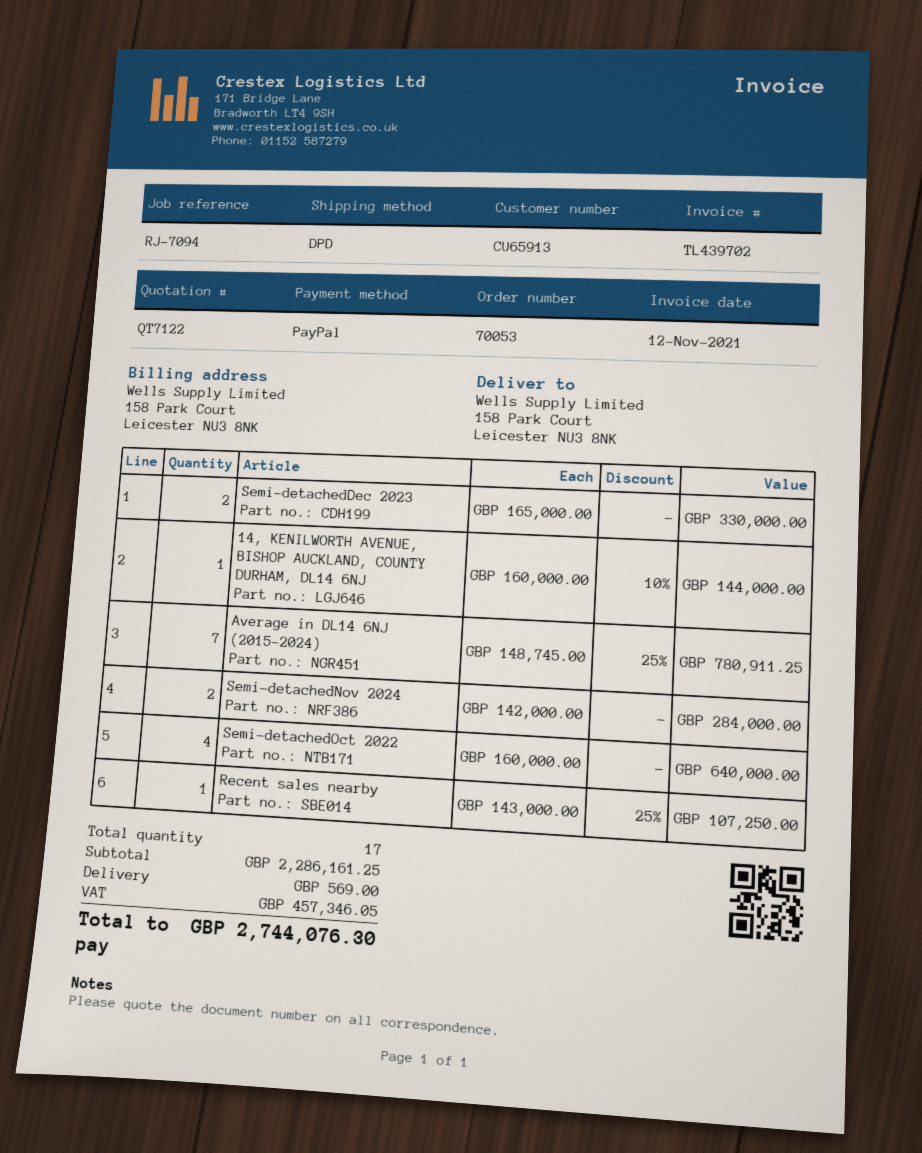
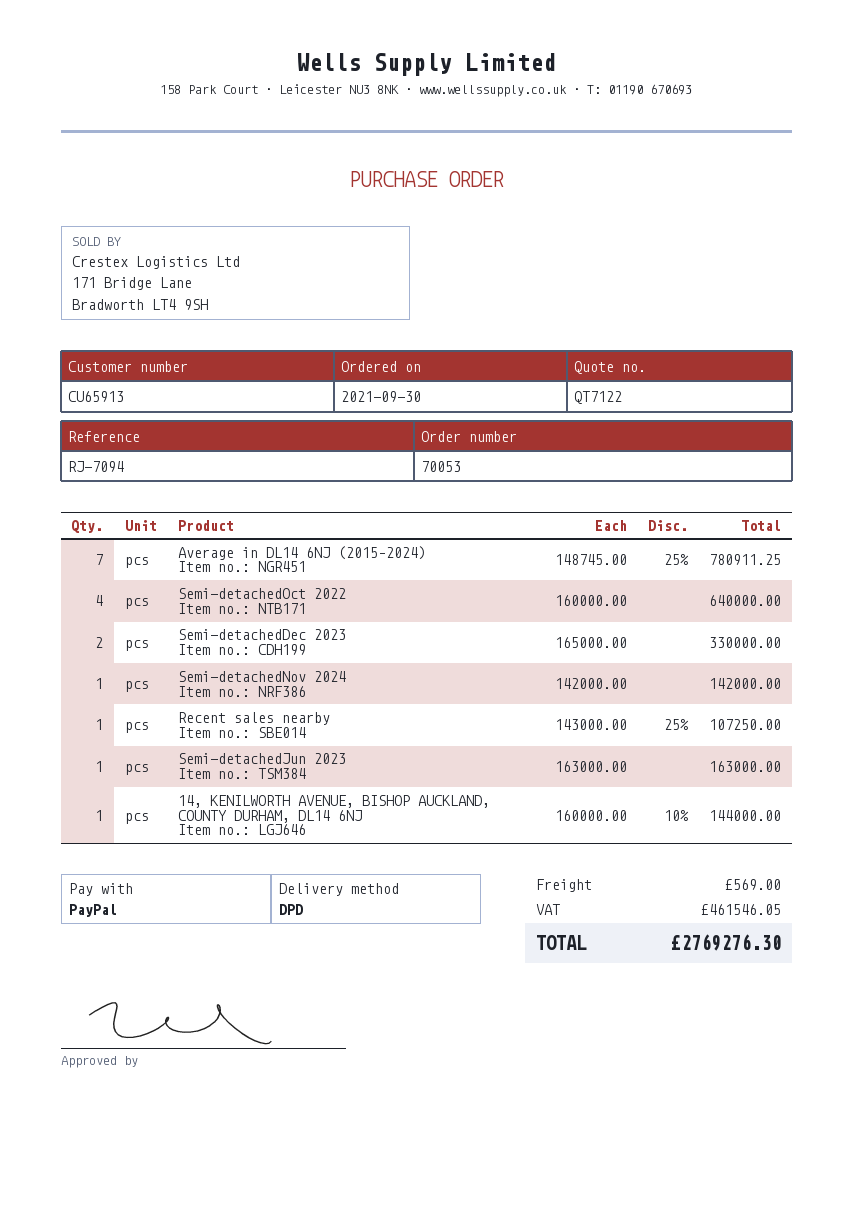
Semi-detachedNov 2024: 2 x 142000.00 = 284000.00 -> 1 x 142000.00 = 142000.00
Semi-detachedJun 2023: none -> 1 x 163000.00 = 163000.00
tax: 457346.05 -> 461546.05
total: 2744076.30 -> 2769276.30

